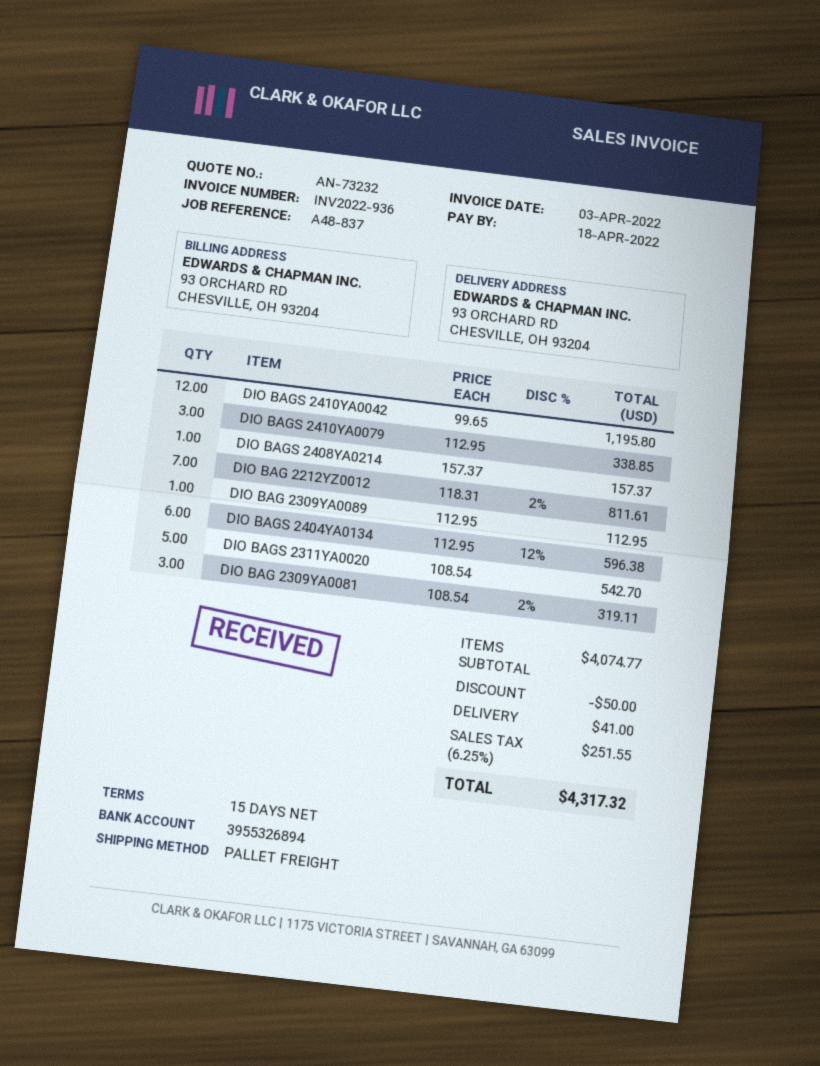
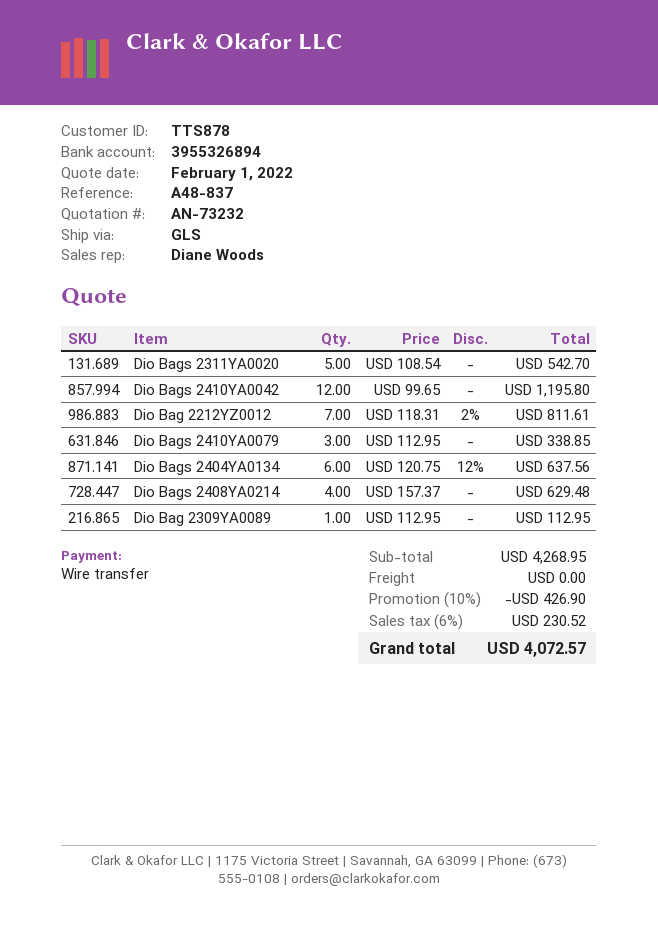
shipping method: pallet freight -> GLS
DIO BAGS 2408YA0214: 1 x 157.37 = 157.37 -> 4 x 157.37 = 629.48
DIO BAGS 2404YA0134: 6 x 112.95 - 12% = 596.38 -> 6 x 120.75 - 12% = 637.56
DIO BAG 2309YA0081: 3 x 108.54 - 2% = 319.11 -> none
subtotal: 4074.77 -> 4268.95
discount: 50.00 -> 426.90
shipping: 41.00 -> 0.00
tax: 6.25% = 251.55 -> 6% = 230.52
total: 4317.32 -> 4072.57

